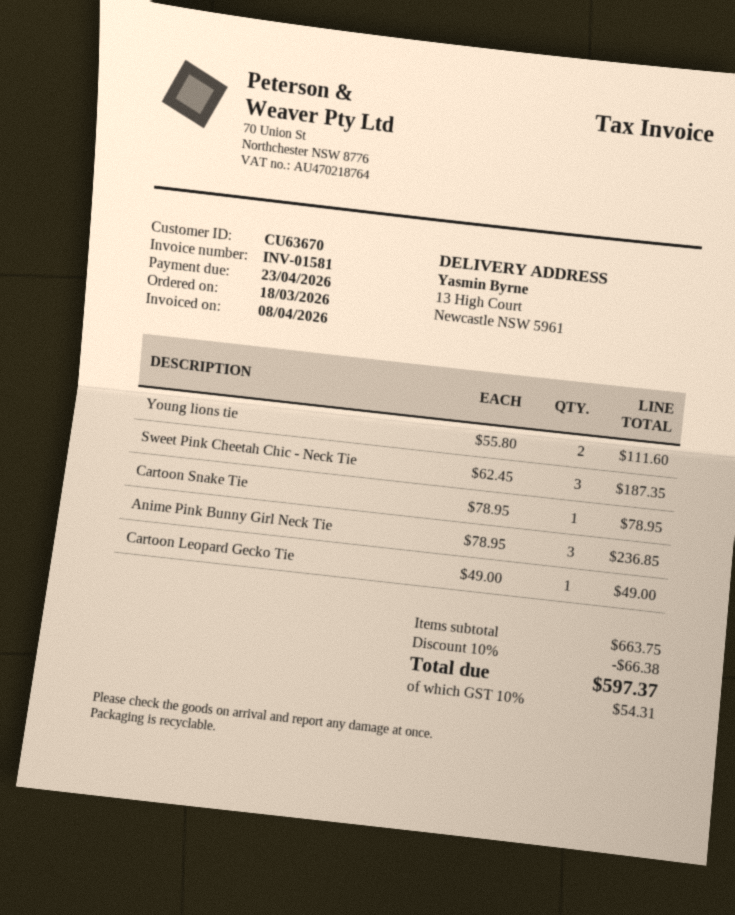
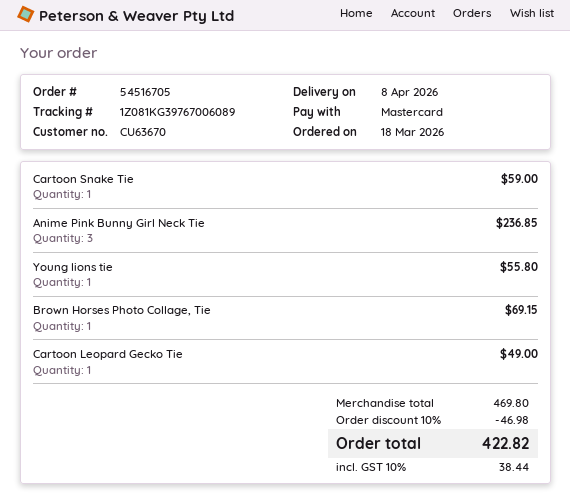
Young lions tie: 2 for 111.60 -> 1 for 55.80
Sweet Pink Cheetah Chic - Neck Tie: 3 for 187.35 -> none
Cartoon Snake Tie: 1 for 78.95 -> 1 for 59.00
Brown Horses Photo Collage, Tie: none -> 1 for 69.15
subtotal: 663.75 -> 469.80
discount: 10% = 66.38 -> 10% = 46.98
tax: 10% = 54.31 -> 10% = 38.44
total: 597.37 -> 422.82

